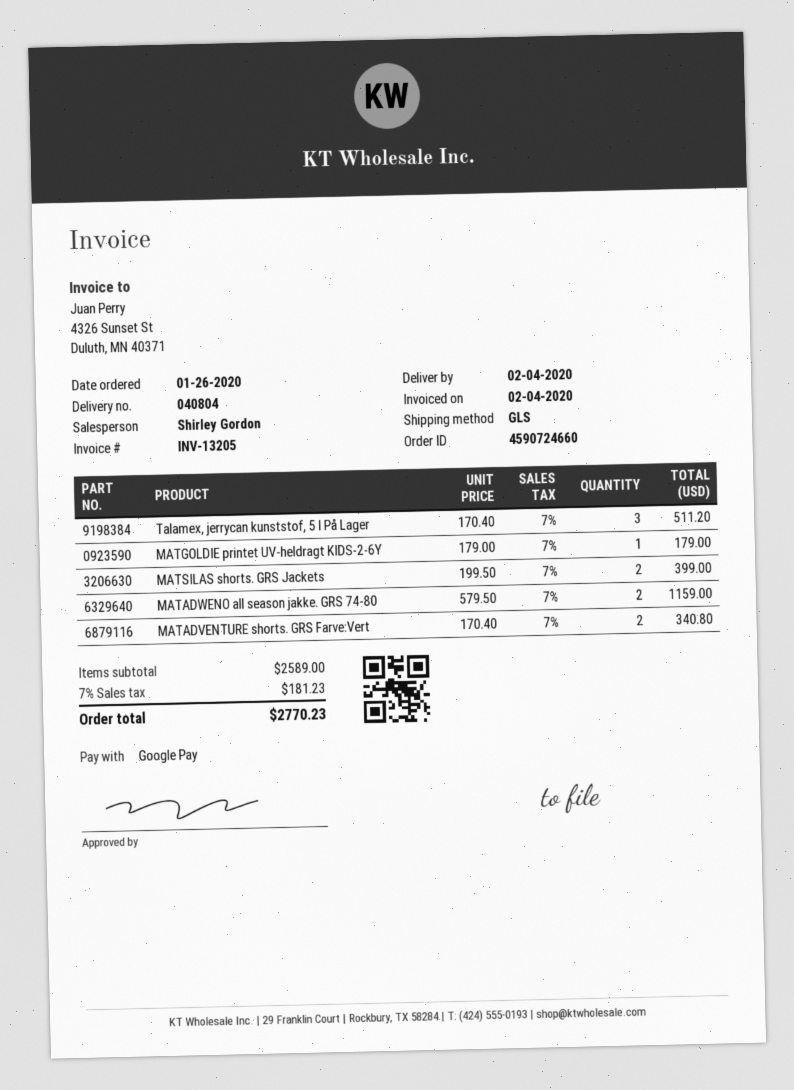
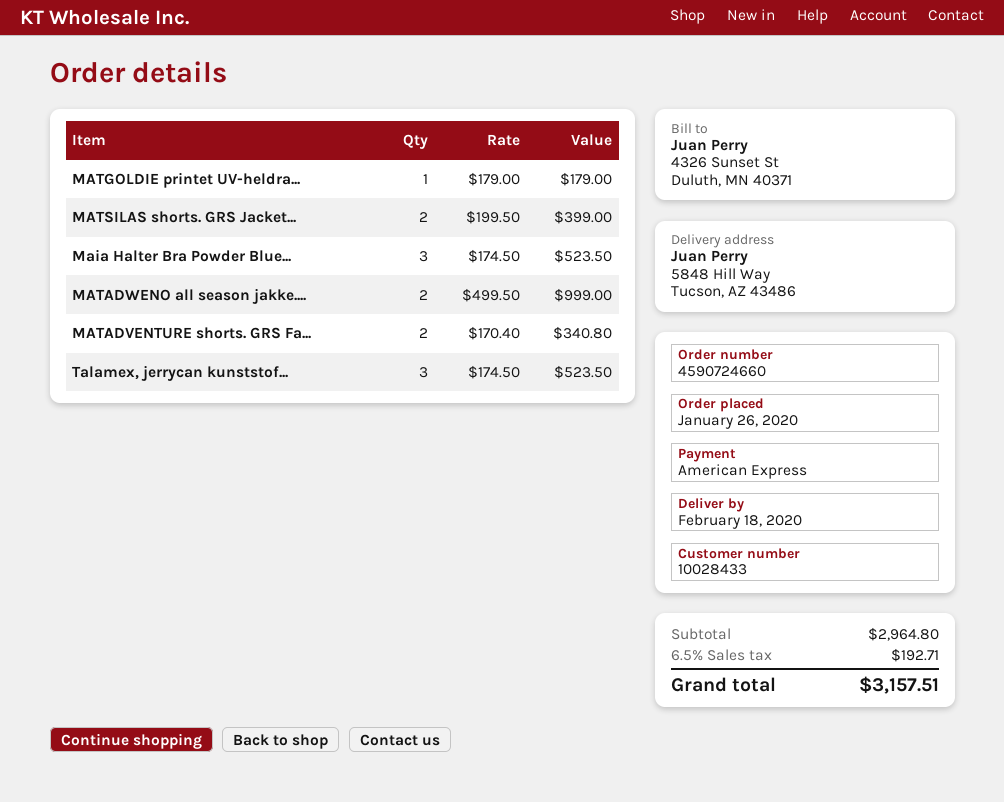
delivery date: 2020-02-04 -> 2020-02-18
payment method: Google Pay -> American Express
Talamex, jerrycan kunststof, 5 l På Lager: 3 x 170.40 = 511.20 -> 3 x 174.50 = 523.50
MATADWENO all season jakke. GRS 74-80: 2 x 579.50 = 1159.00 -> 2 x 499.50 = 999.00
Maia Halter Bra Powder Blue...: none -> 3 x 174.50 = 523.50
subtotal: 2589.00 -> 2964.80
tax: 7% = 181.23 -> 6.5% = 192.71
total: 2770.23 -> 3157.51

